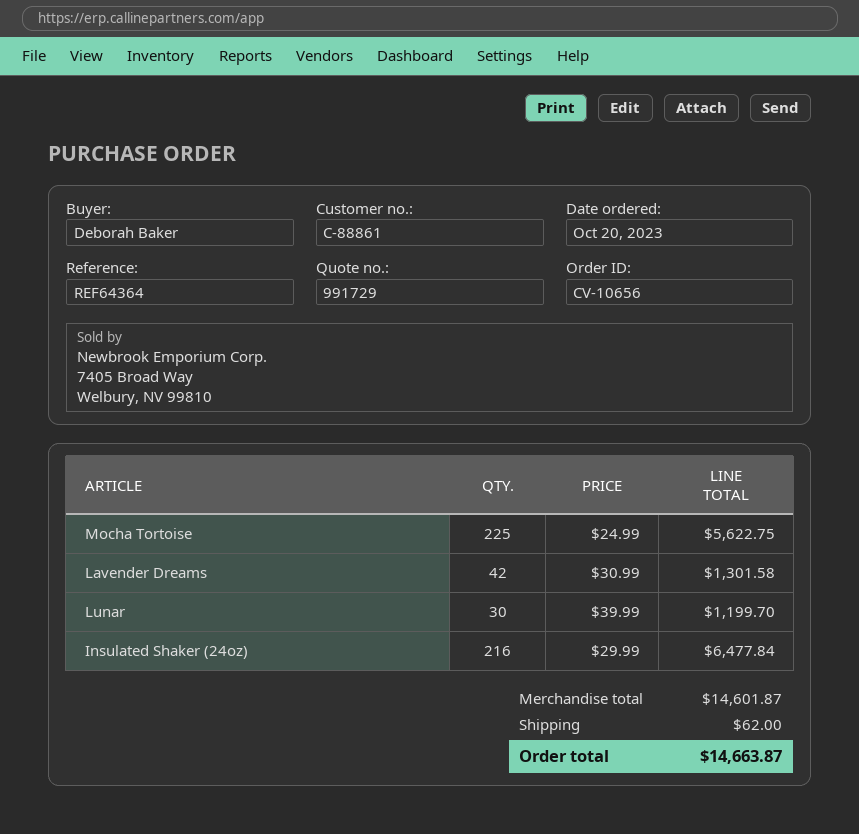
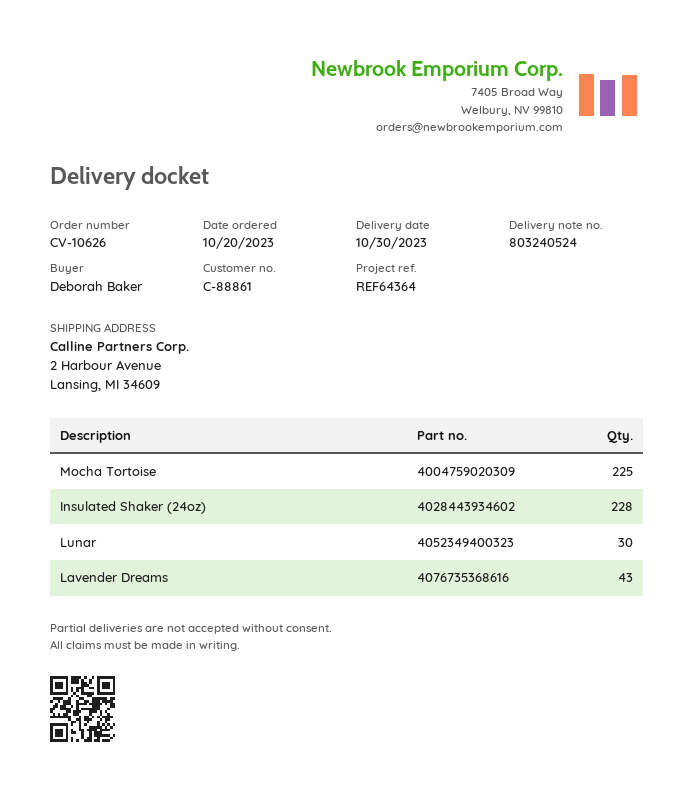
order number: CV-10656 -> CV-10626
Lavender Dreams: 42 -> 43
Insulated Shaker (24oz): 216 -> 228

